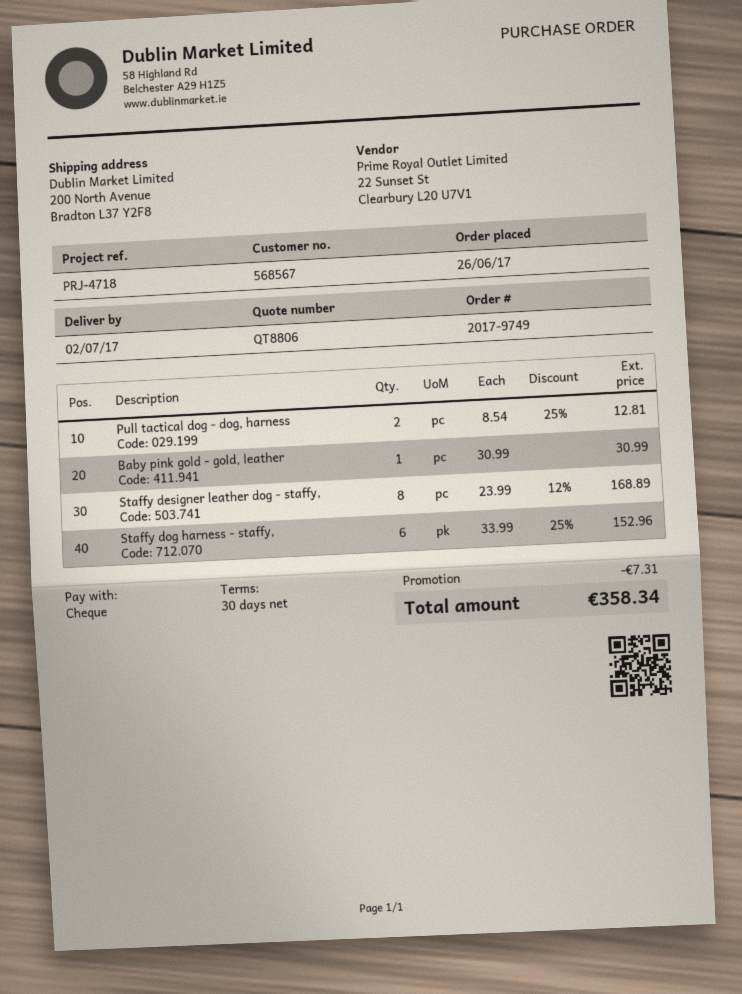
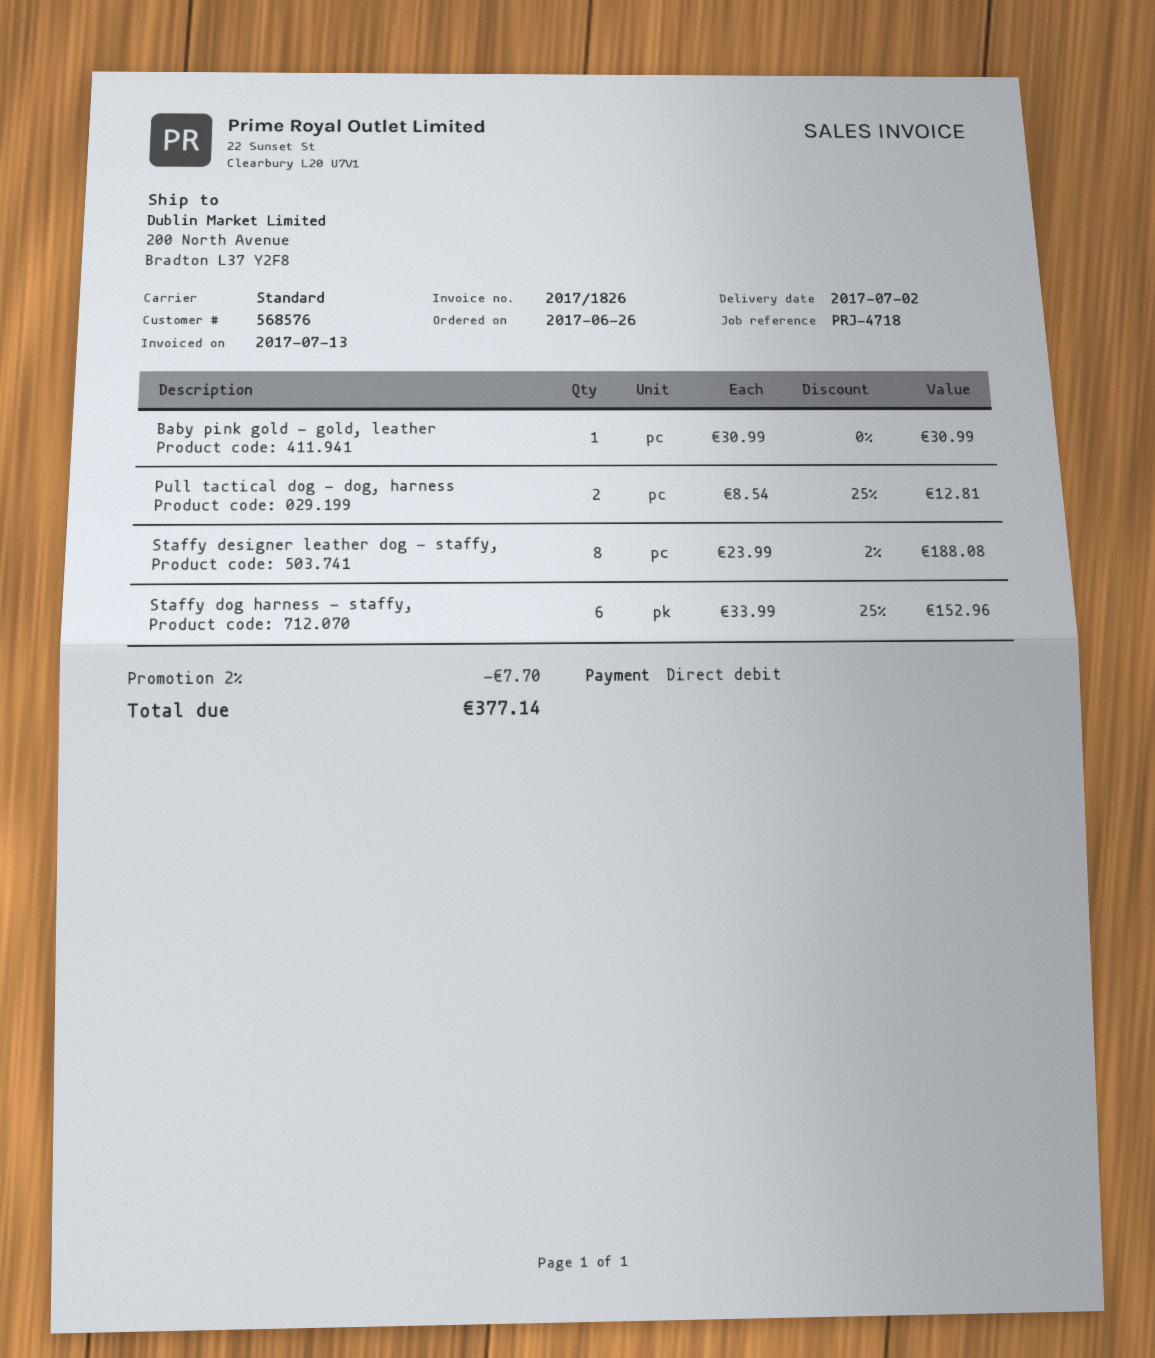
customer number: 568567 -> 568576
payment method: cheque -> direct debit
Staffy designer leather dog - staffy,: 8 x 23.99 - 12% = 168.89 -> 8 x 23.99 - 2% = 188.08
discount: 7.31 -> 7.70
total: 358.34 -> 377.14

